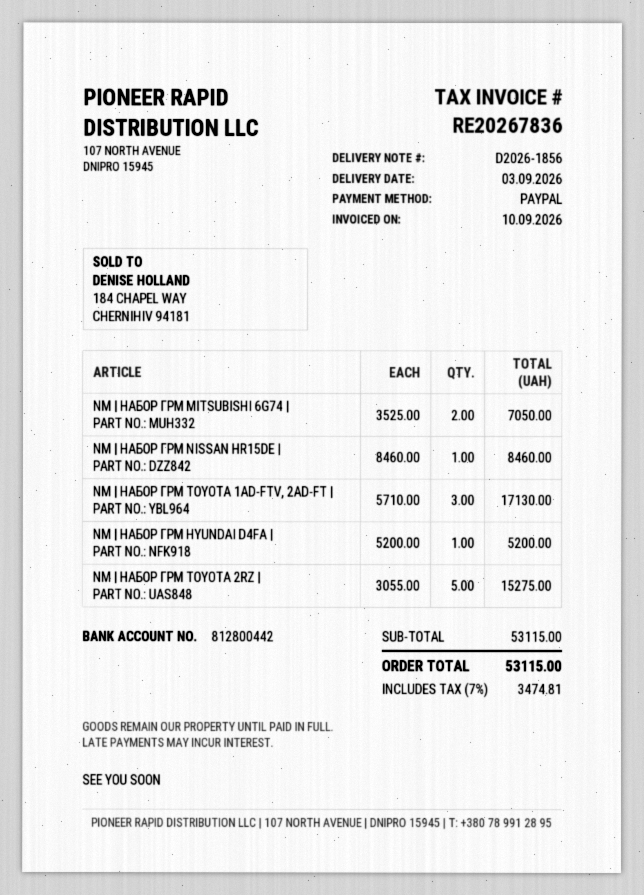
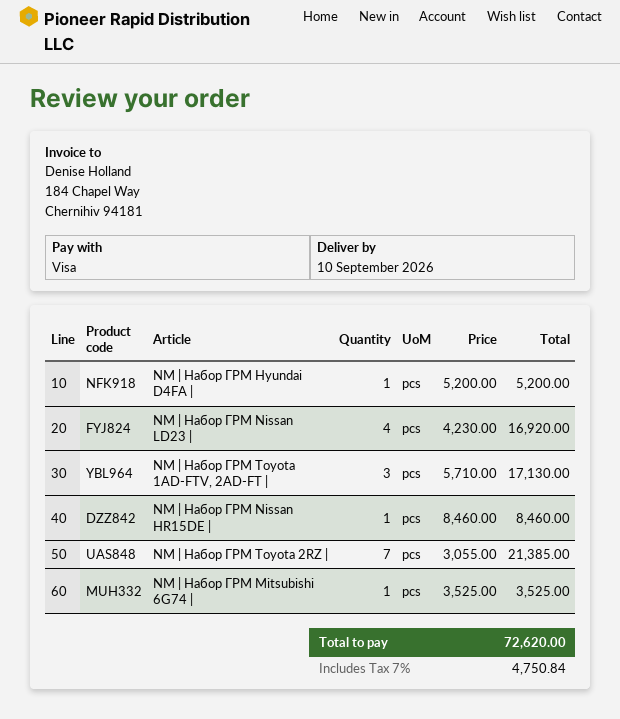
delivery date: 2026-09-03 -> 2026-09-10
payment method: PayPal -> Visa
NM | НАБОР ГРМ MITSUBISHI 6G74 |: 2 x 3525.00 = 7050.00 -> 1 x 3525.00 = 3525.00
NM | НАБОР ГРМ TOYOTA 2RZ |: 5 x 3055.00 = 15275.00 -> 7 x 3055.00 = 21385.00
NM | Набор ГРМ Nissan LD23 |: none -> 4 x 4230.00 = 16920.00
tax: 7% = 3474.81 -> 7% = 4750.84
total: 53115.00 -> 72620.00

